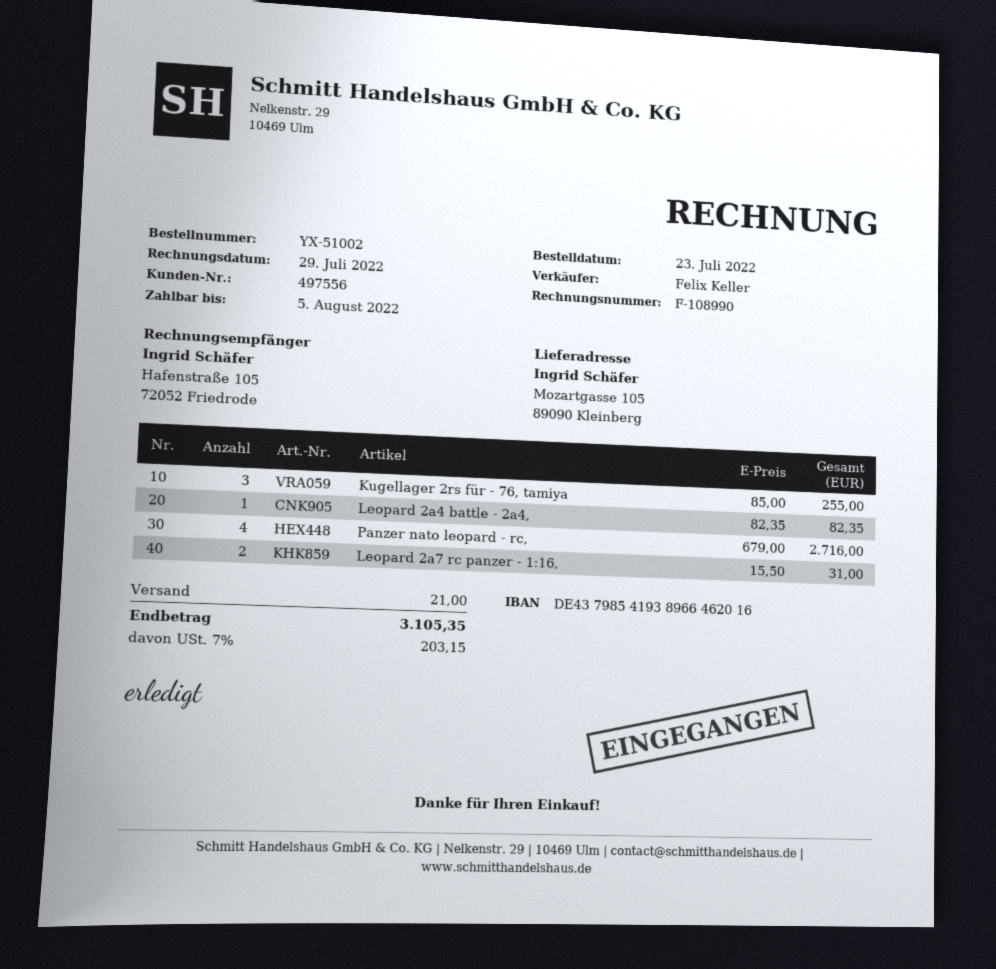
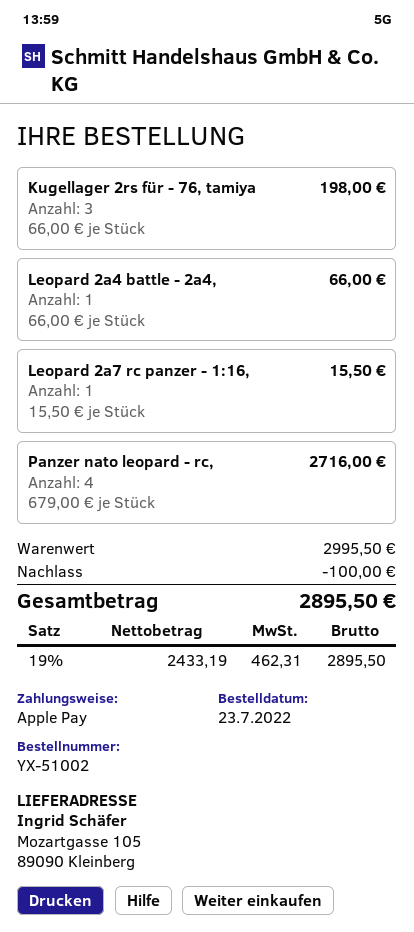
Kugellager 2rs für - 76, tamiya: 3 x 85.00 = 255.00 -> 3 x 66.00 = 198.00
Leopard 2a4 battle - 2a4,: 1 x 82.35 = 82.35 -> 1 x 66.00 = 66.00
Leopard 2a7 rc panzer - 1:16,: 2 x 15.50 = 31.00 -> 1 x 15.50 = 15.50
discount: none -> 100.00
shipping: 21.00 -> none
tax: 7% = 203.15 -> 19% = 462.31
total: 3105.35 -> 2895.50

